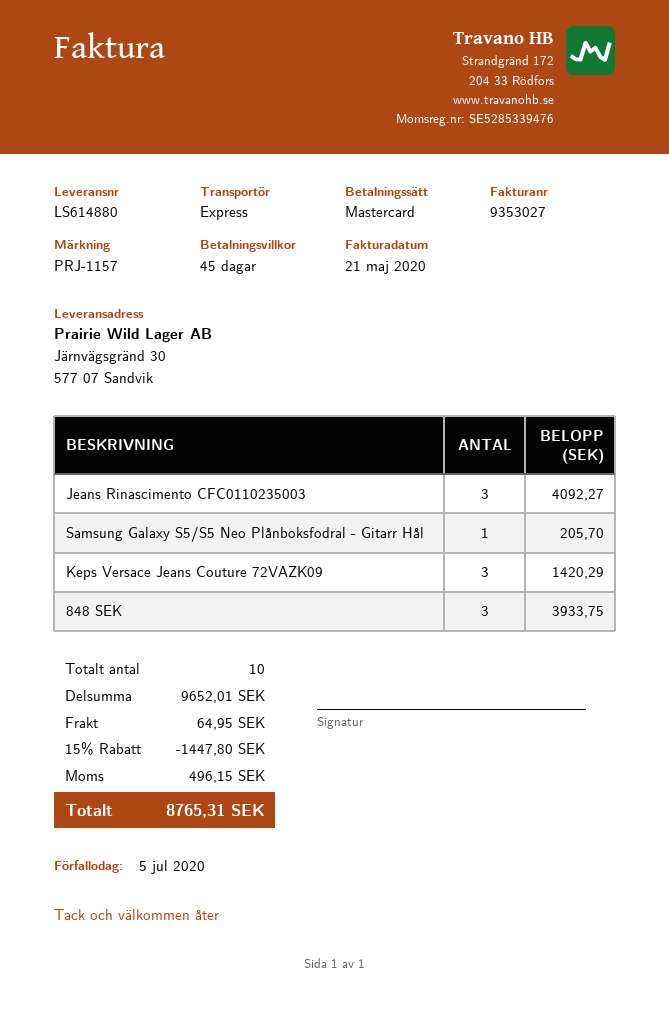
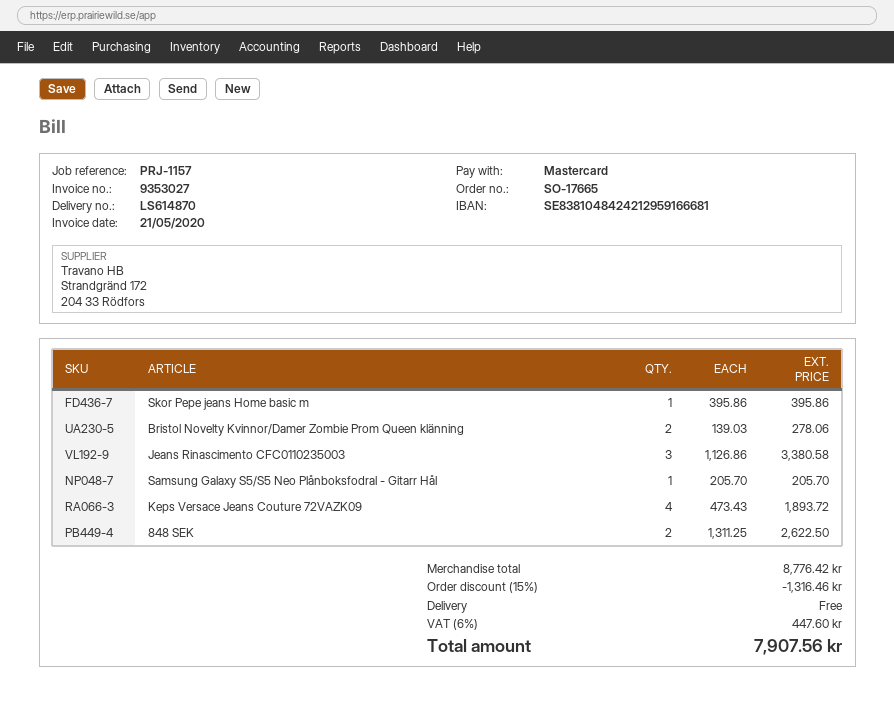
delivery note number: LS614880 -> LS614870
Jeans Rinascimento CFC0110235003: 3 for 4092.27 -> 3 for 3380.58
Keps Versace Jeans Couture 72VAZK09: 3 for 1420.29 -> 4 for 1893.72
848 SEK: 3 for 3933.75 -> 2 for 2622.50
Skor Pepe jeans Home basic m: none -> 1 for 395.86
Bristol Novelty Kvinnor/Damer Zombie Prom Queen klänning: none -> 2 for 278.06
subtotal: 9652.01 -> 8776.42
discount: 15% = 1447.80 -> 15% = 1316.46
shipping: 64.95 -> 0.00
tax: 496.15 -> 447.60
total: 8765.31 -> 7907.56

